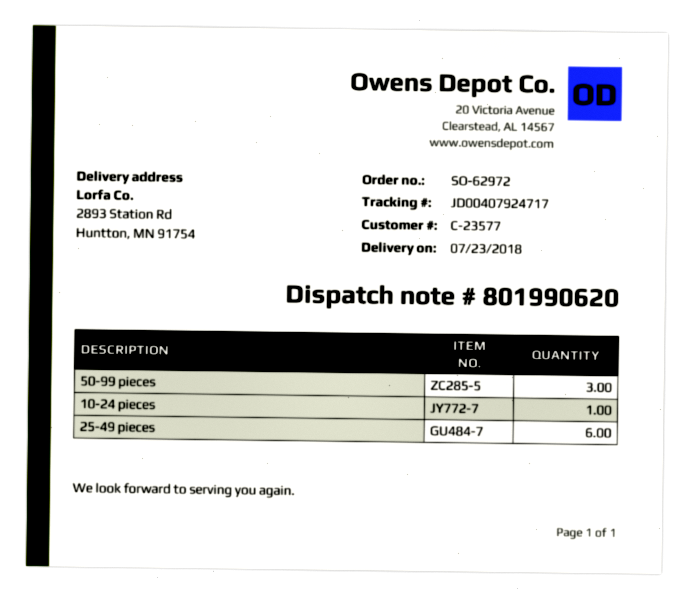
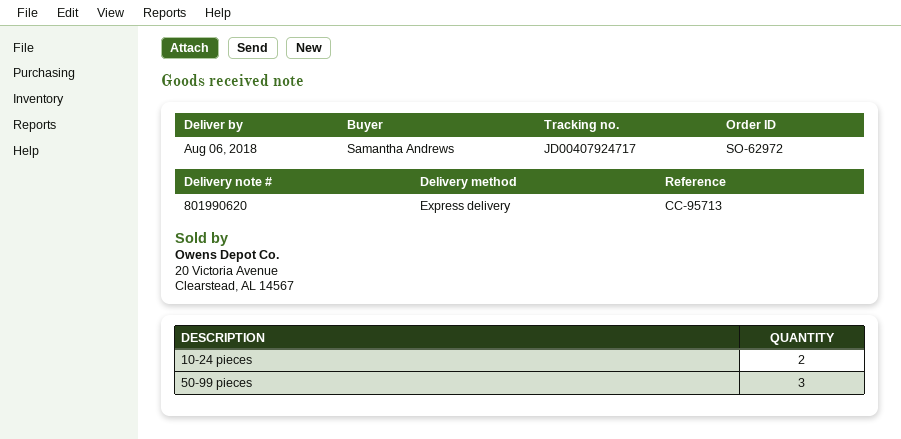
delivery date: 2018-07-23 -> 2018-08-06
10-24 pieces: 1 -> 2
25-49 pieces: 6 -> none

